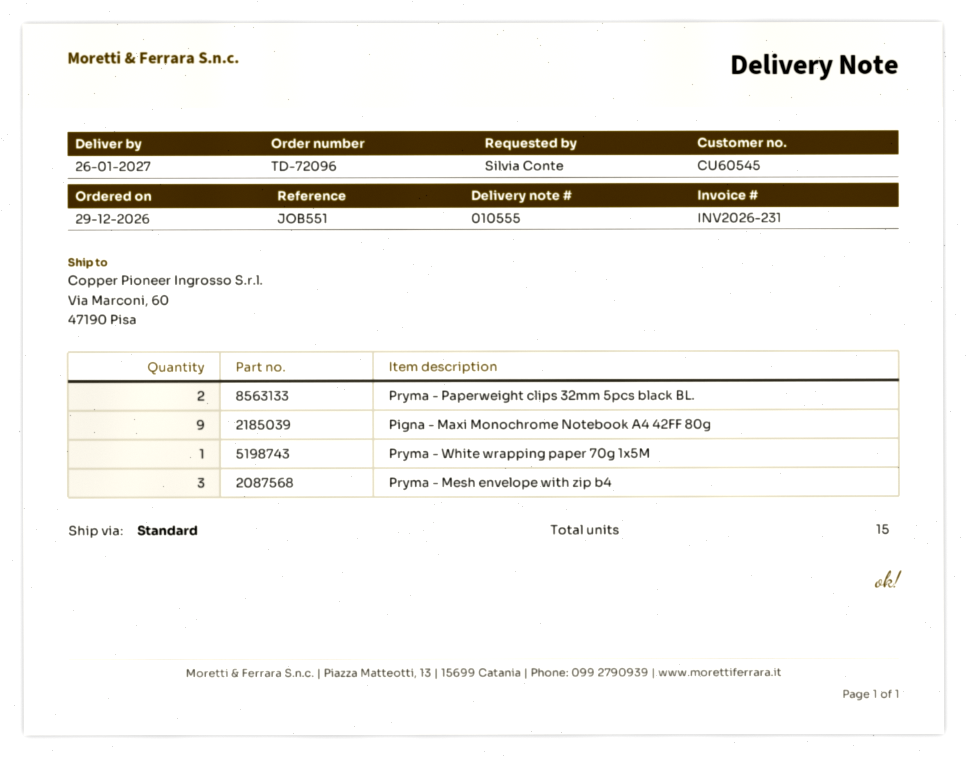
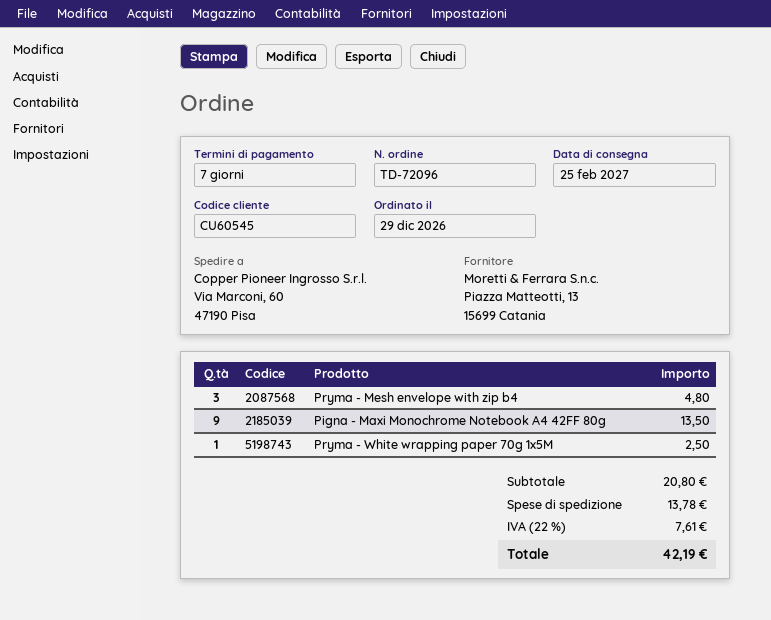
delivery date: 2027-01-26 -> 2027-02-25
Pryma - Paperweight clips 32mm 5pcs black BL.: 2 -> none

